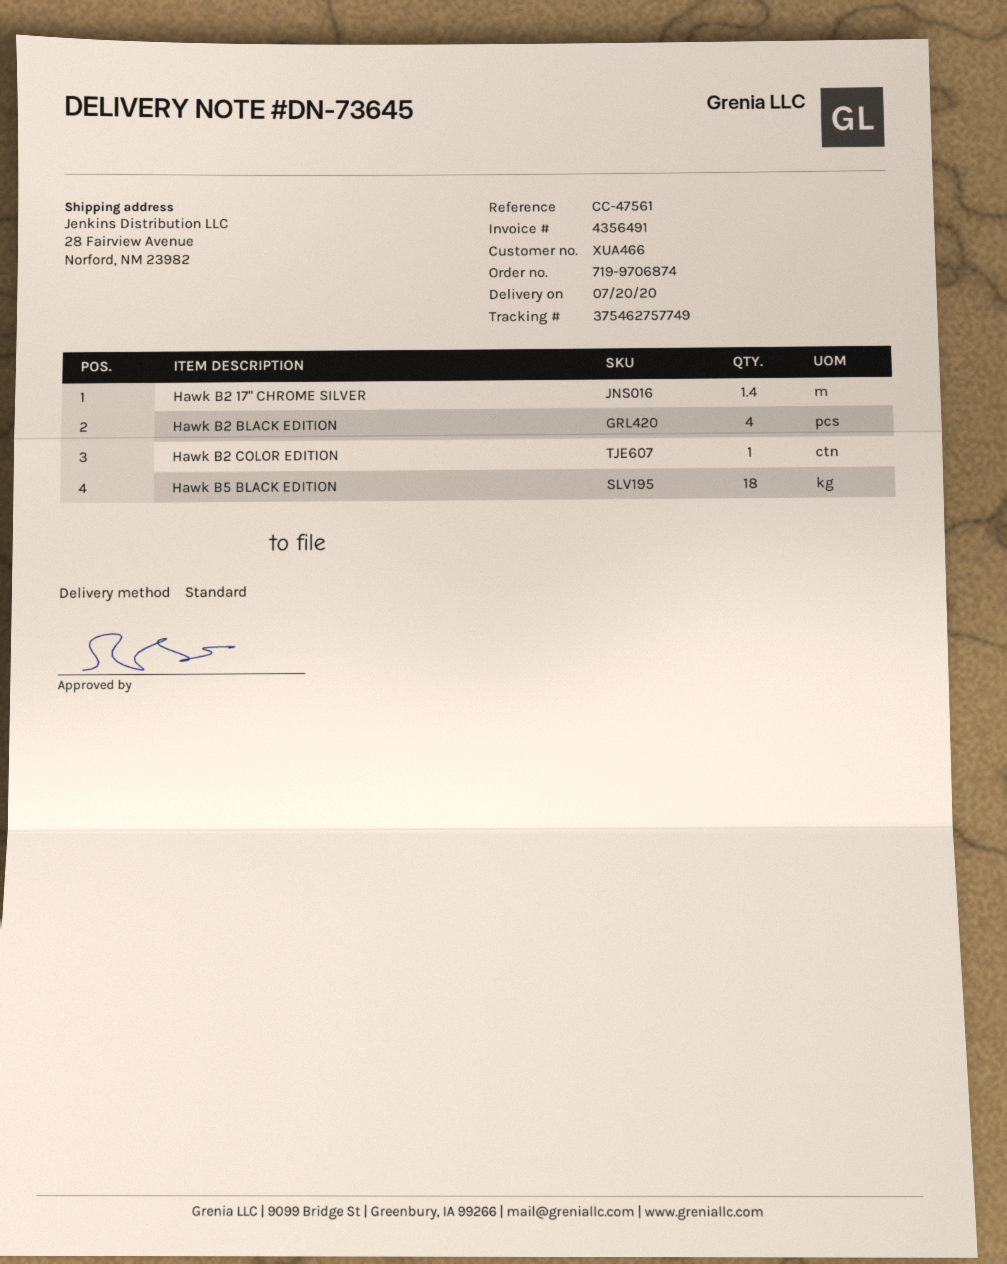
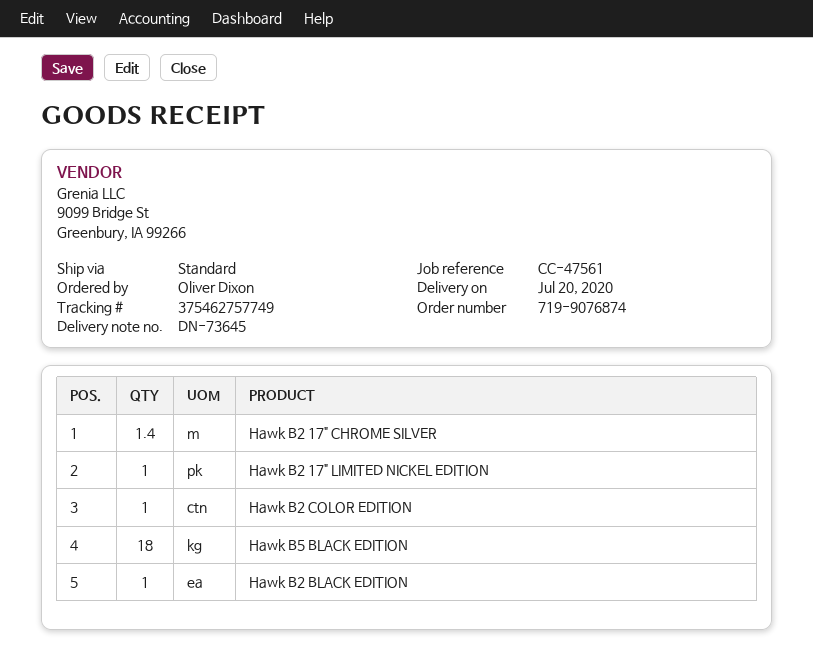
order number: 719-9706874 -> 719-9076874
Hawk B2 BLACK EDITION: 4 -> 1
Hawk B2 17" LIMITED NICKEL EDITION: none -> 1

